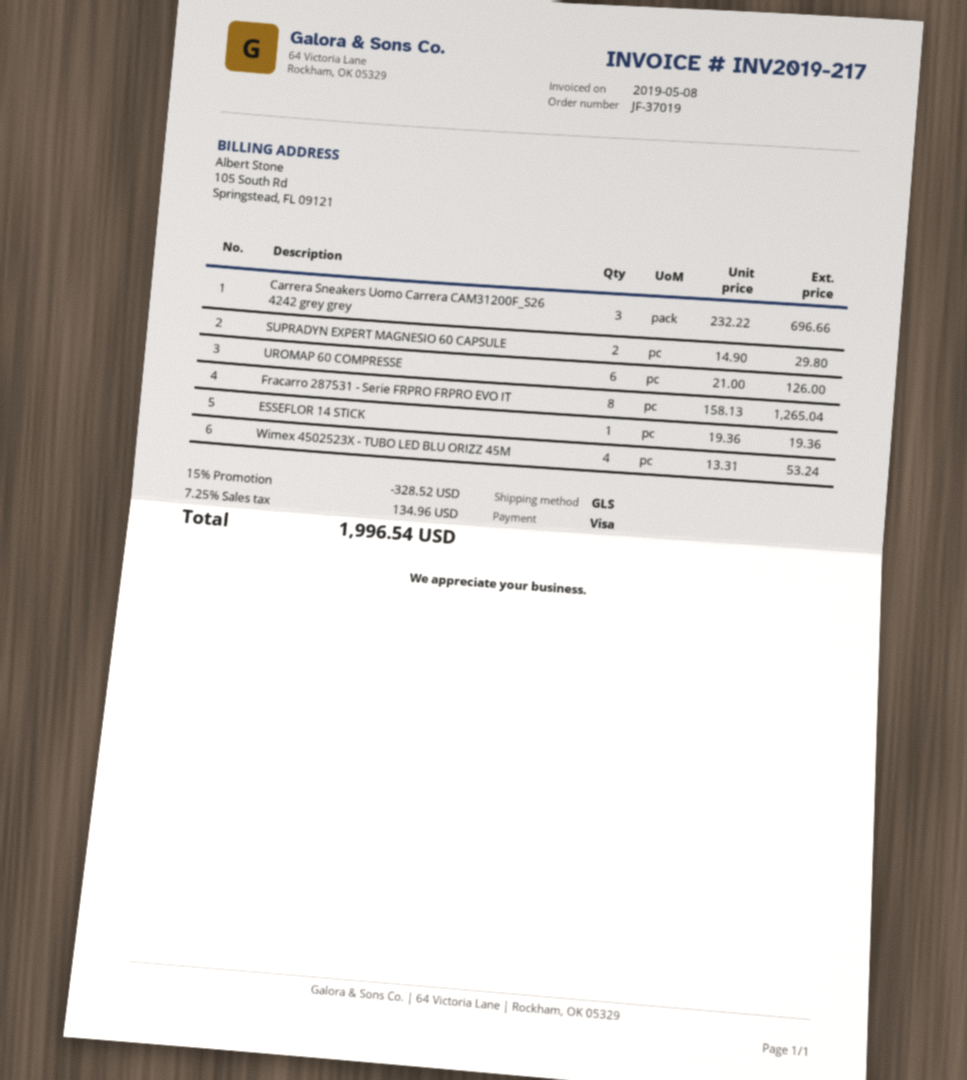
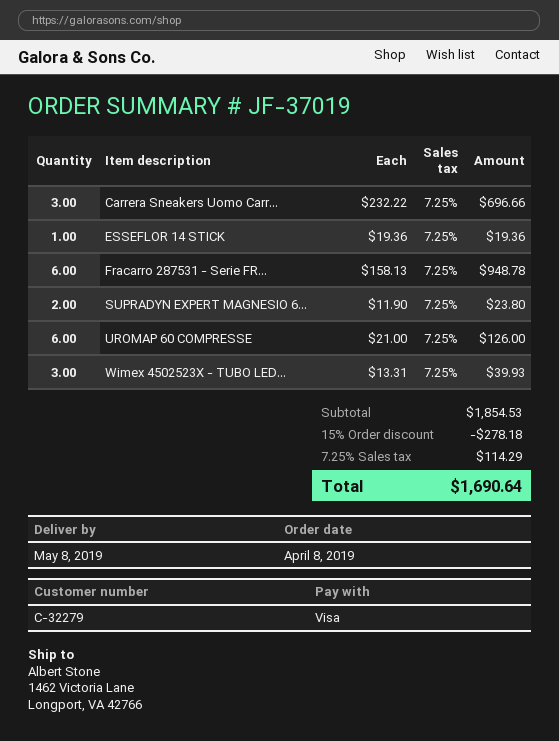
SUPRADYN EXPERT MAGNESIO 60 CAPSULE: 2 x 14.90 = 29.80 -> 2 x 11.90 = 23.80
Fracarro 287531 - Serie FRPRO FRPRO EVO IT: 8 x 158.13 = 1265.04 -> 6 x 158.13 = 948.78
Wimex 4502523X - TUBO LED BLU ORIZZ 45M: 4 x 13.31 = 53.24 -> 3 x 13.31 = 39.93
discount: 15% = 328.52 -> 15% = 278.18
tax: 7.25% = 134.96 -> 7.25% = 114.29
total: 1996.54 -> 1690.64

